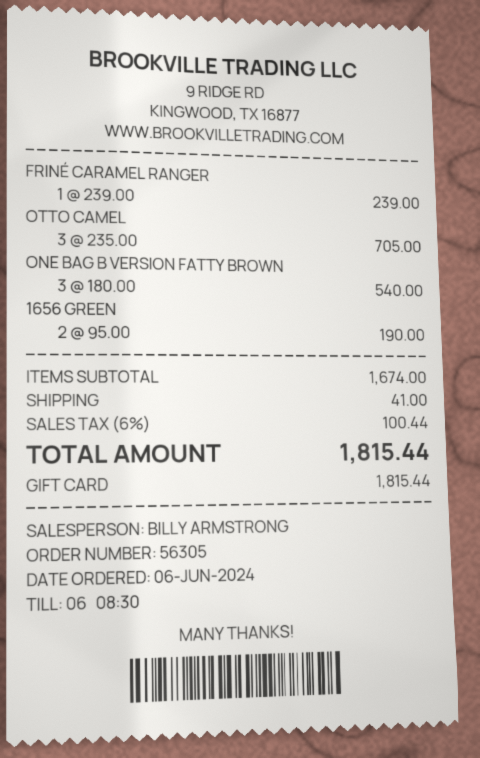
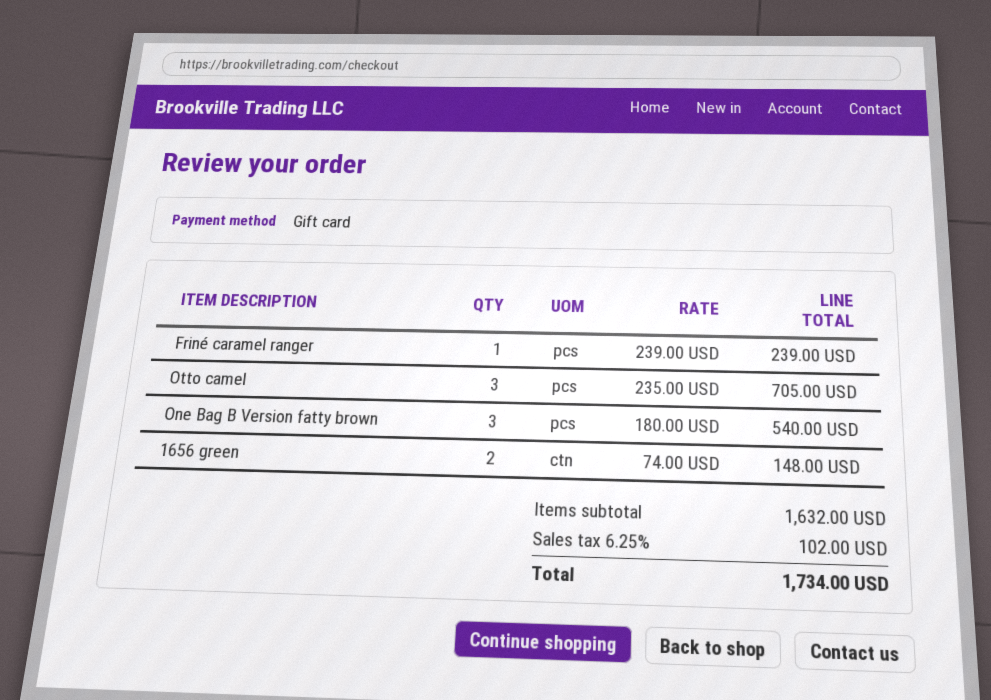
1656 GREEN: 2 x 95.00 = 190.00 -> 2 x 74.00 = 148.00
subtotal: 1674.00 -> 1632.00
shipping: 41.00 -> none
tax: 6% = 100.44 -> 6.25% = 102.00
total: 1815.44 -> 1734.00

